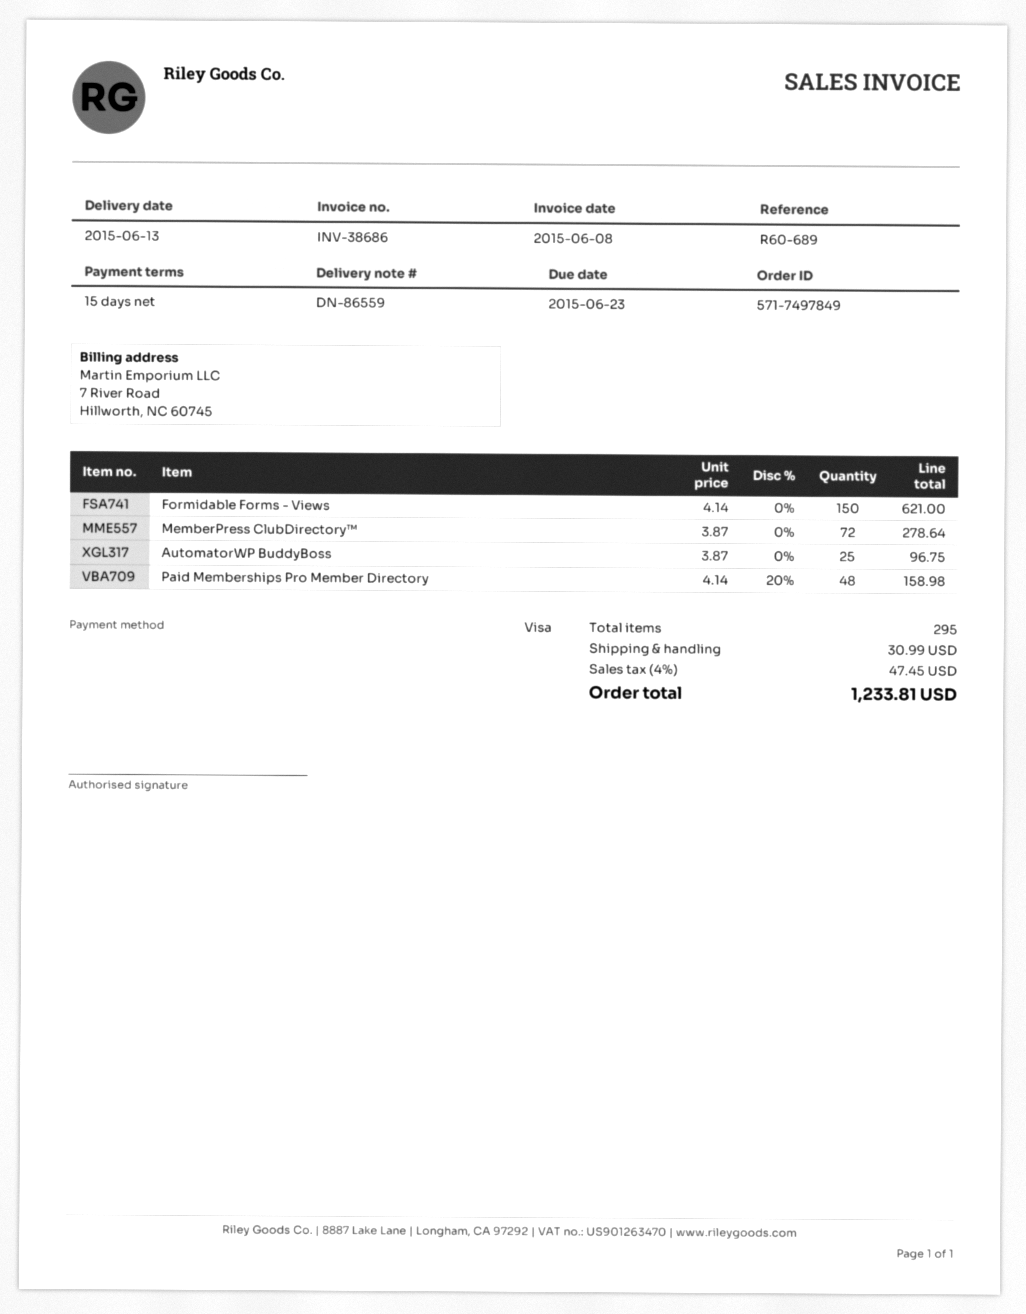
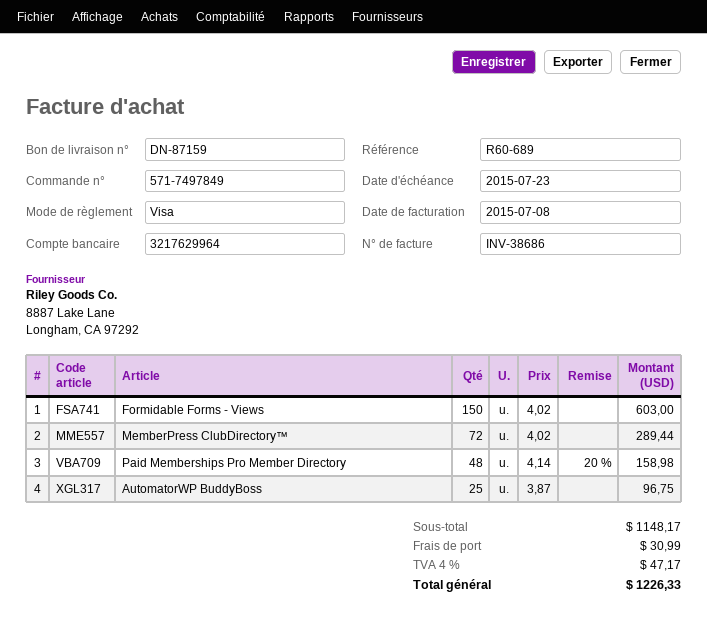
delivery note number: DN-86559 -> DN-87159
invoice date: 2015-06-08 -> 2015-07-08
due date: 2015-06-23 -> 2015-07-23
Formidable Forms - Views: 150 x 4.14 = 621.00 -> 150 x 4.02 = 603.00
MemberPress ClubDirectory™: 72 x 3.87 = 278.64 -> 72 x 4.02 = 289.44
tax: 4% = 47.45 -> 4% = 47.17
total: 1233.81 -> 1226.33

